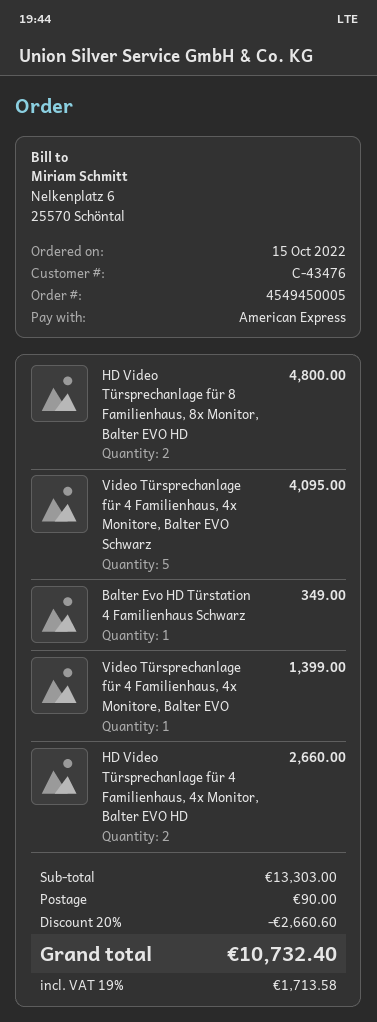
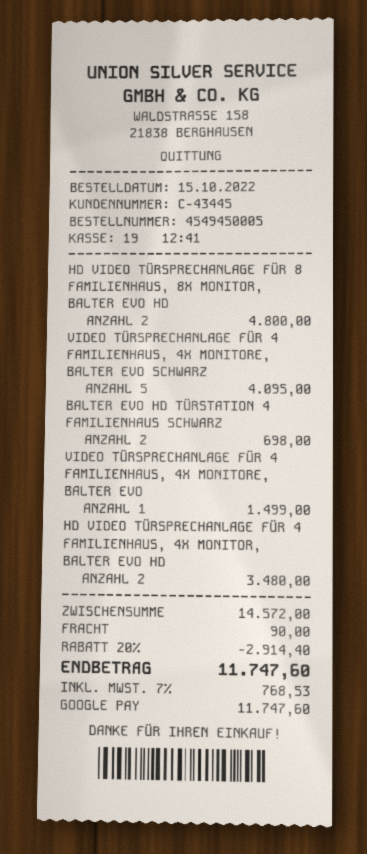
customer number: C-43476 -> C-43445
payment method: American Express -> Google Pay
Balter Evo HD Türstation 4 Familienhaus Schwarz: 1 for 349.00 -> 2 for 698.00
Video Türsprechanlage für 4 Familienhaus, 4x Monitore, Balter EVO: 1 for 1399.00 -> 1 for 1499.00
HD Video Türsprechanlage für 4 Familienhaus, 4x Monitor, Balter EVO HD: 2 for 2660.00 -> 2 for 3480.00
subtotal: 13303.00 -> 14572.00
discount: 20% = 2660.60 -> 20% = 2914.40
tax: 19% = 1713.58 -> 7% = 768.53
total: 10732.40 -> 11747.60

